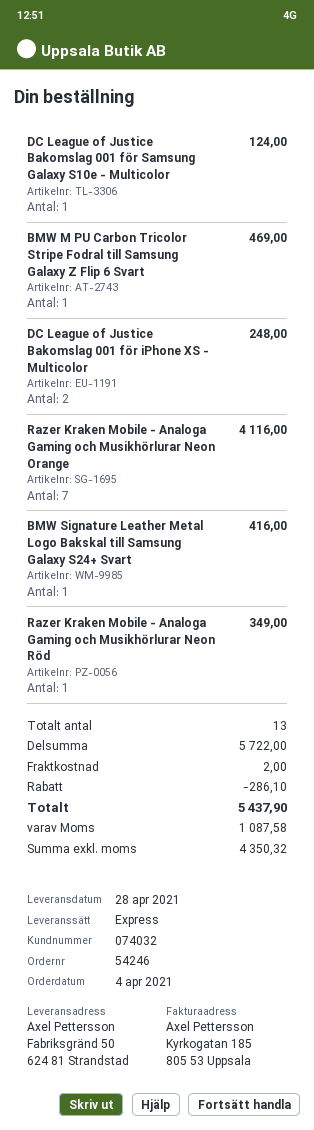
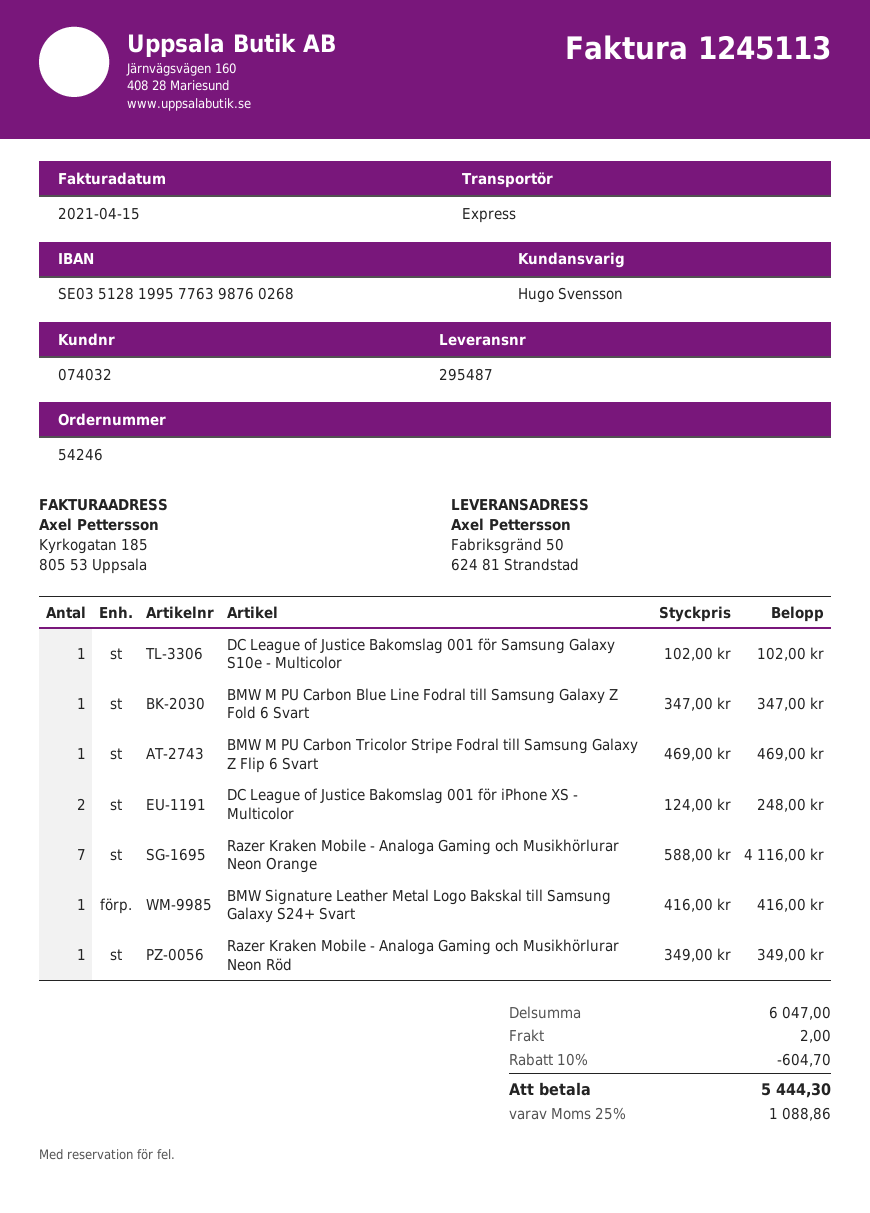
DC League of Justice Bakomslag 001 för Samsung Galaxy S10e - Multicolor: 1 for 124.00 -> 1 for 102.00
BMW M PU Carbon Blue Line Fodral till Samsung Galaxy Z Fold 6 Svart: none -> 1 for 347.00
subtotal: 5722.00 -> 6047.00
discount: 286.10 -> 604.70
tax: 1087.58 -> 1088.86
total: 5437.90 -> 5444.30

